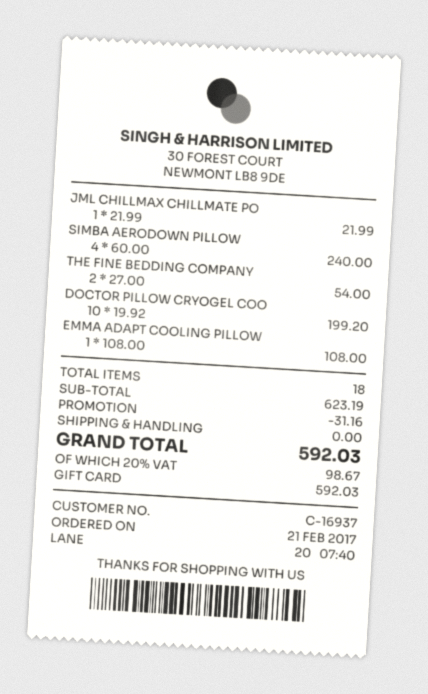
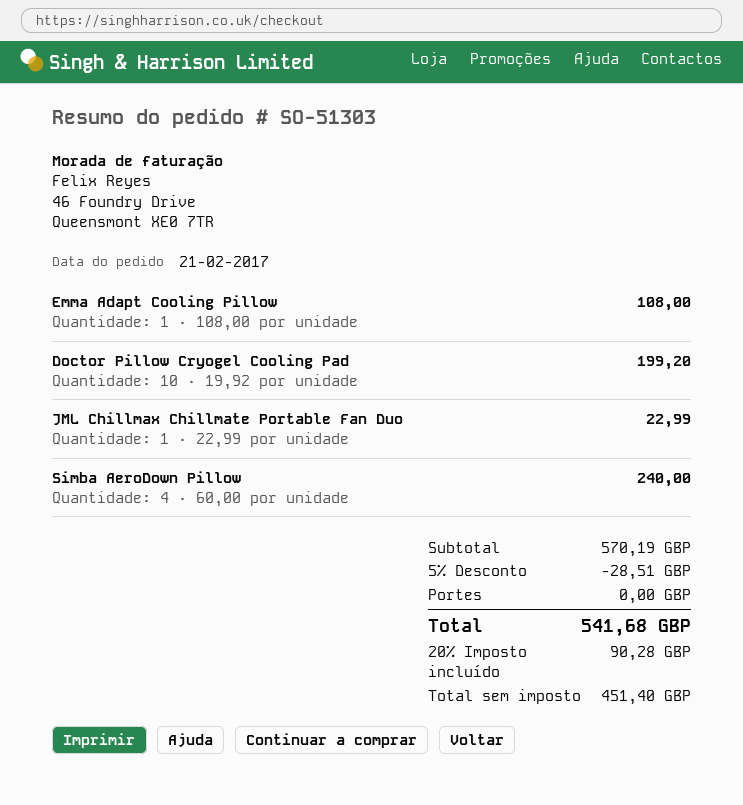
JML CHILLMAX CHILLMATE PO: 1 x 21.99 = 21.99 -> 1 x 22.99 = 22.99
THE FINE BEDDING COMPANY: 2 x 27.00 = 54.00 -> none
subtotal: 623.19 -> 570.19
discount: 31.16 -> 28.51
tax: 20% = 98.67 -> 20% = 90.28
total: 592.03 -> 541.68

